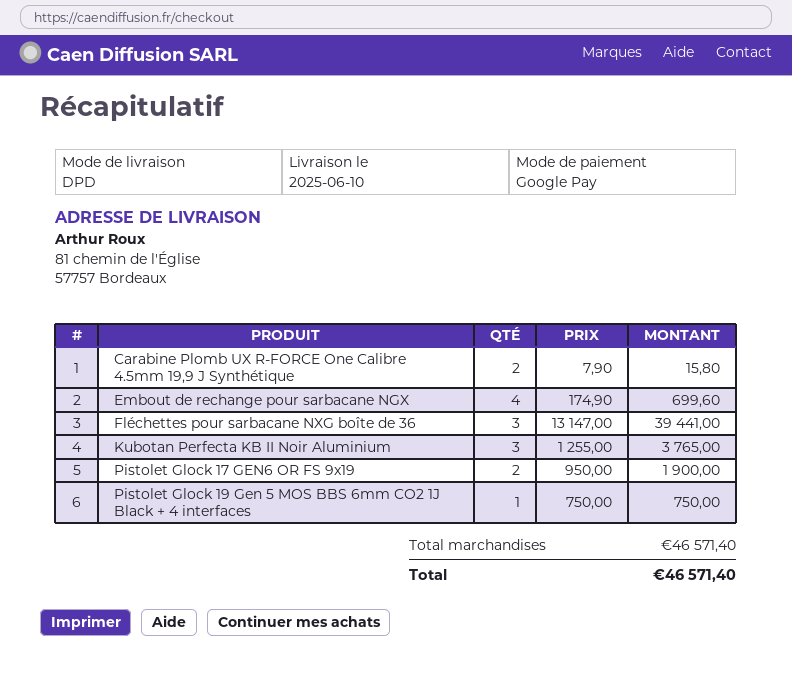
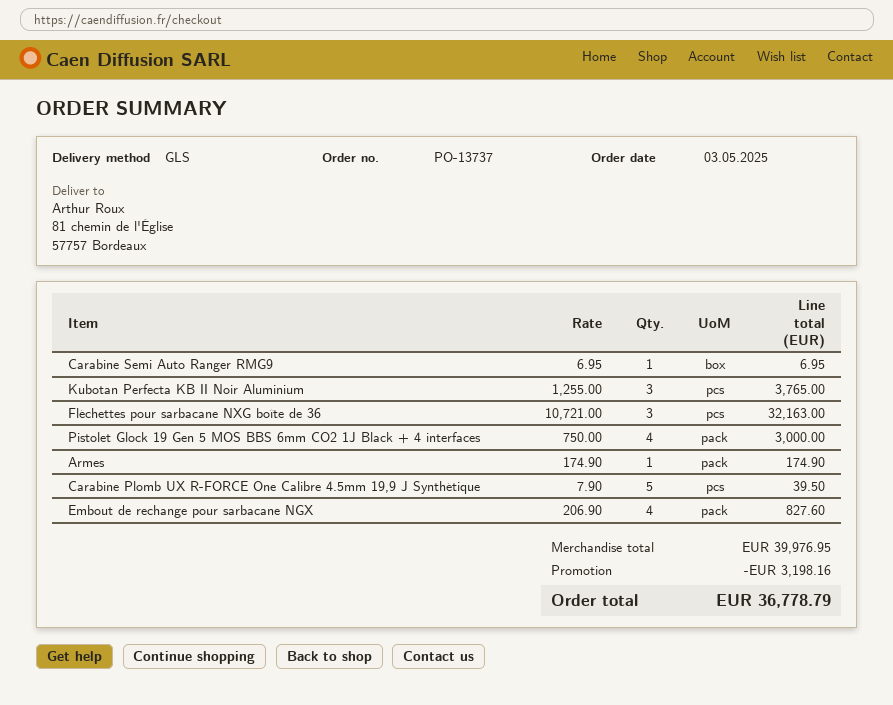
shipping method: DPD -> GLS
Carabine Plomb UX R-FORCE One Calibre 4.5mm 19,9 J Synthétique: 2 x 7.90 = 15.80 -> 5 x 7.90 = 39.50
Embout de rechange pour sarbacane NGX: 4 x 174.90 = 699.60 -> 4 x 206.90 = 827.60
Fléchettes pour sarbacane NXG boîte de 36: 3 x 13147.00 = 39441.00 -> 3 x 10721.00 = 32163.00
Pistolet Glock 17 GEN6 OR FS 9x19: 2 x 950.00 = 1900.00 -> none
Pistolet Glock 19 Gen 5 MOS BBS 6mm CO2 1J Black + 4 interfaces: 1 x 750.00 = 750.00 -> 4 x 750.00 = 3000.00
Carabine Semi Auto Ranger RMG9: none -> 1 x 6.95 = 6.95
Armes: none -> 1 x 174.90 = 174.90
subtotal: 46571.40 -> 39976.95
discount: none -> 3198.16
total: 46571.40 -> 36778.79

